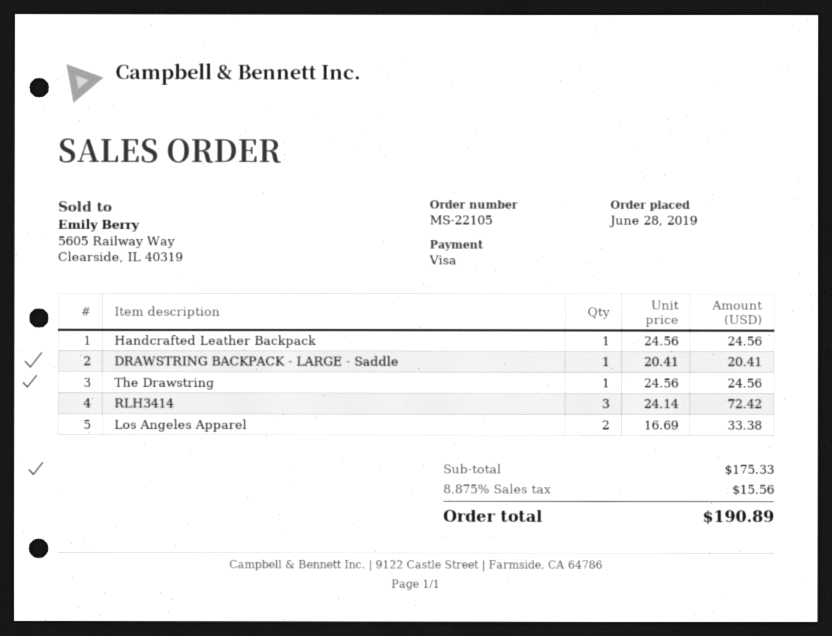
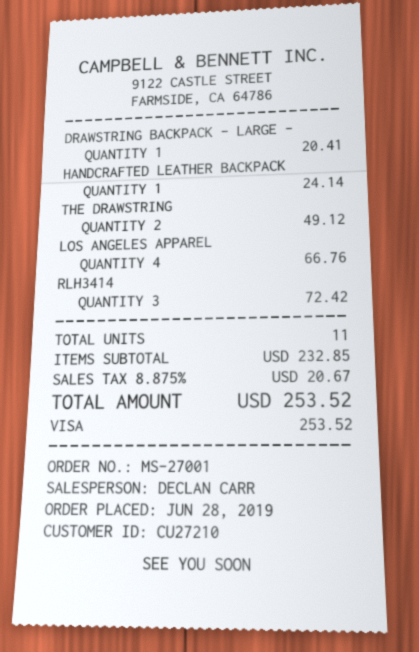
order number: MS-22105 -> MS-27001
Handcrafted Leather Backpack: 1 for 24.56 -> 1 for 24.14
The Drawstring: 1 for 24.56 -> 2 for 49.12
Los Angeles Apparel: 2 for 33.38 -> 4 for 66.76
subtotal: 175.33 -> 232.85
tax: 8.875% = 15.56 -> 8.875% = 20.67
total: 190.89 -> 253.52

